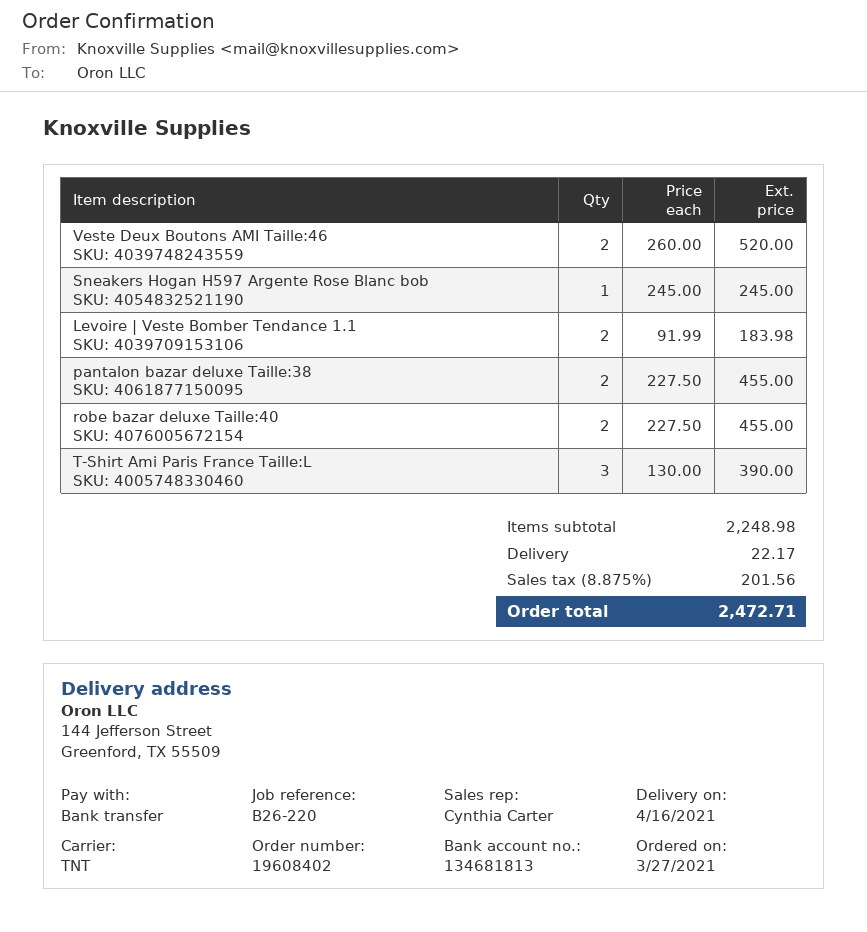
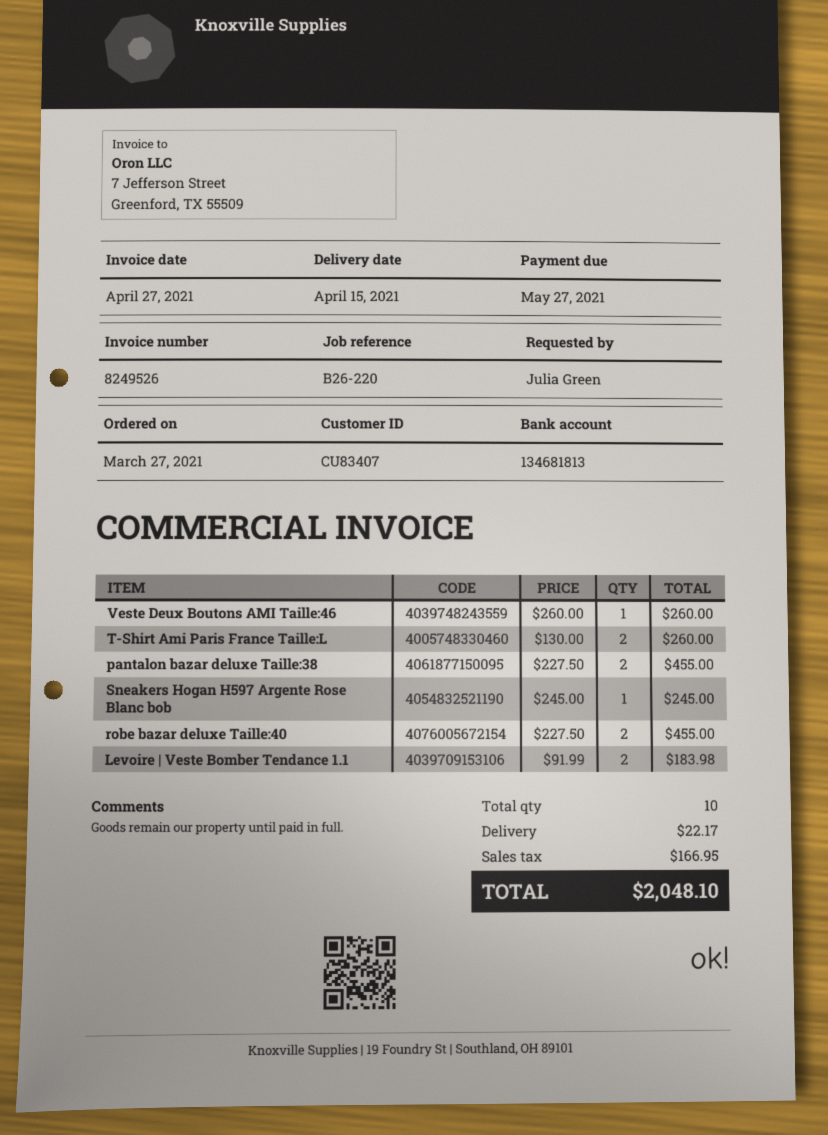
delivery date: 2021-04-16 -> 2021-04-15
Veste Deux Boutons AMI Taille:46: 2 x 260.00 = 520.00 -> 1 x 260.00 = 260.00
T-Shirt Ami Paris France Taille:L: 3 x 130.00 = 390.00 -> 2 x 130.00 = 260.00
tax: 201.56 -> 166.95
total: 2472.71 -> 2048.10

